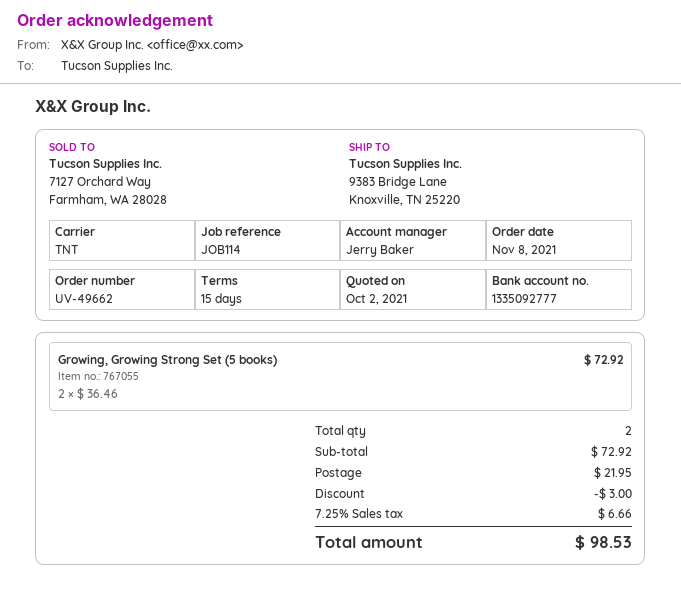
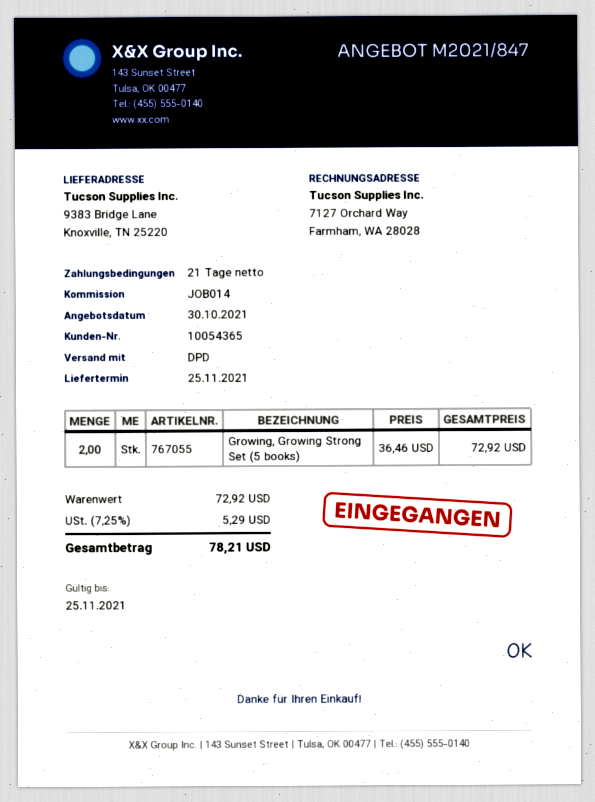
quote date: 2021-10-02 -> 2021-10-30
payment terms: 15 days -> 21 days
reference: JOB114 -> JOB014
shipping method: TNT -> DPD
discount: 3.00 -> none
shipping: 21.95 -> none
tax: 7.25% = 6.66 -> 7.25% = 5.29
total: 98.53 -> 78.21

